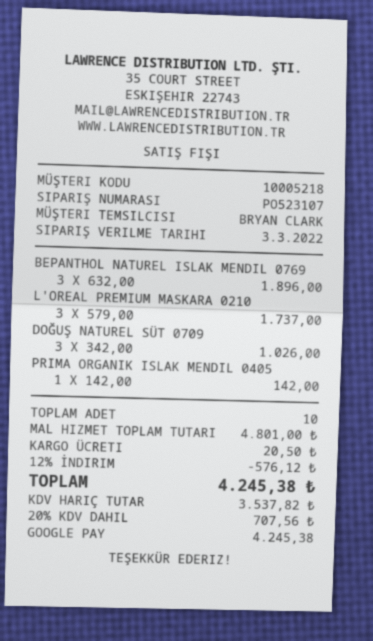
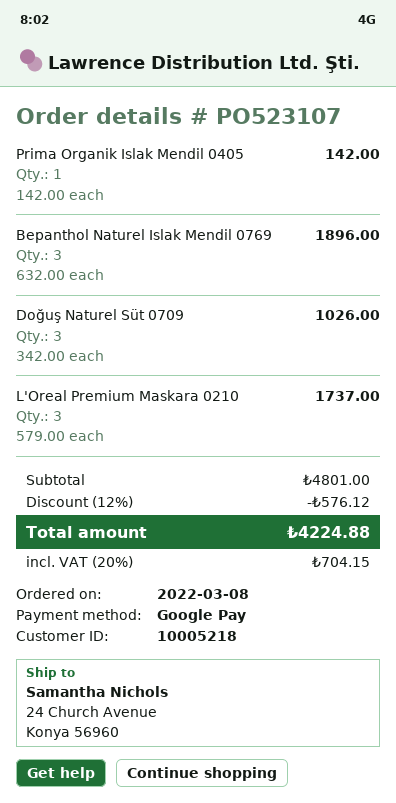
order date: 2022-03-03 -> 2022-03-08
shipping: 20.50 -> none
tax: 20% = 707.56 -> 20% = 704.15
total: 4245.38 -> 4224.88

